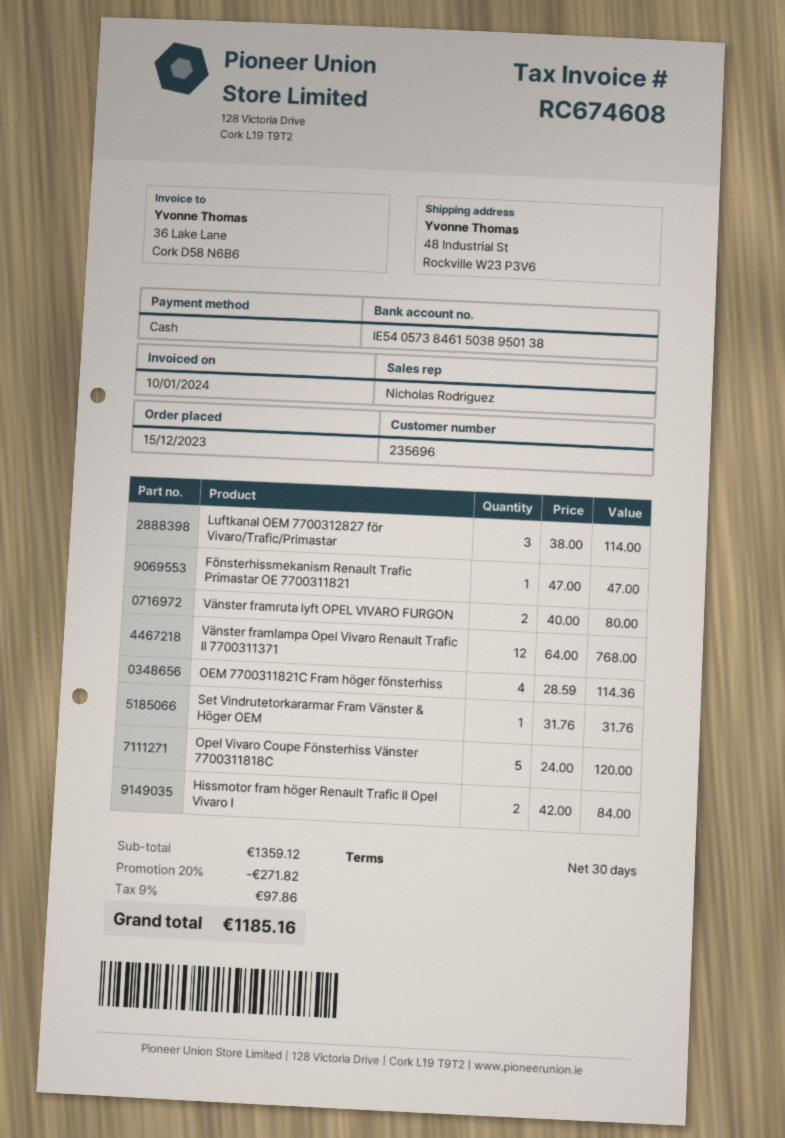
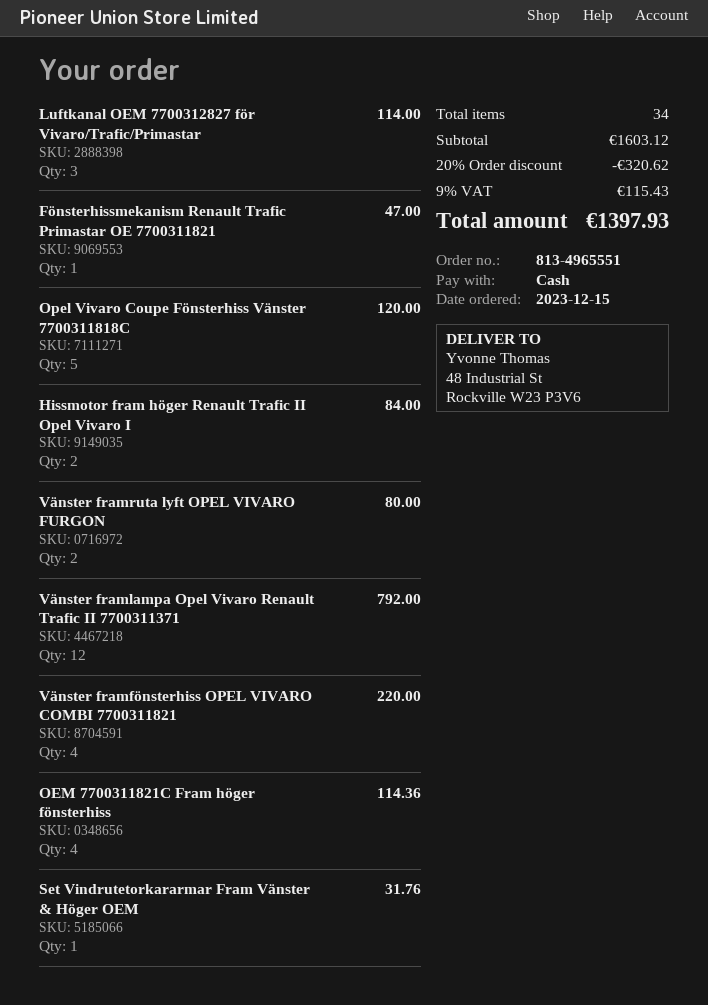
Vänster framlampa Opel Vivaro Renault Trafic II 7700311371: 12 for 768.00 -> 12 for 792.00
Vänster framfönsterhiss OPEL VIVARO COMBI 7700311821: none -> 4 for 220.00
subtotal: 1359.12 -> 1603.12
discount: 20% = 271.82 -> 20% = 320.62
tax: 9% = 97.86 -> 9% = 115.43
total: 1185.16 -> 1397.93

